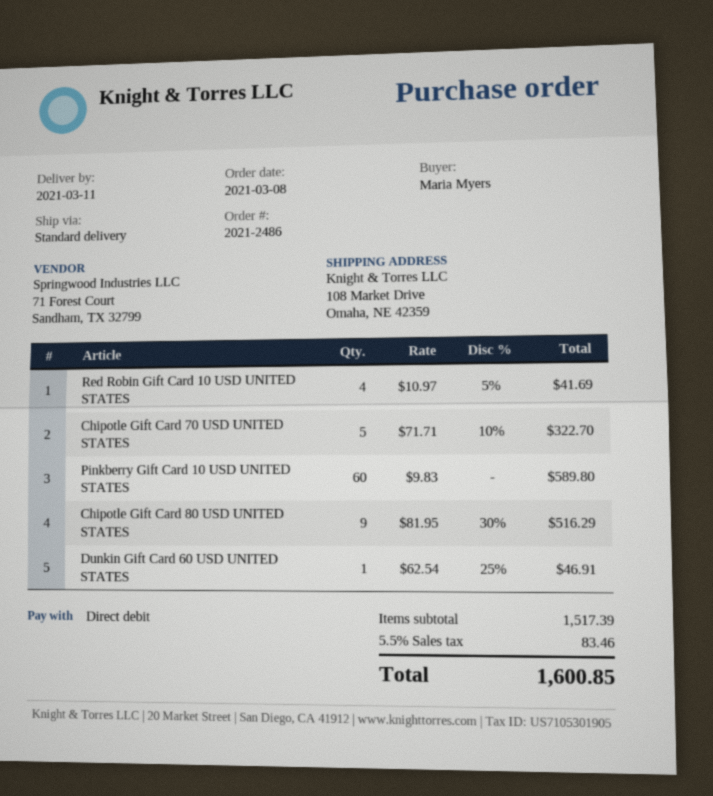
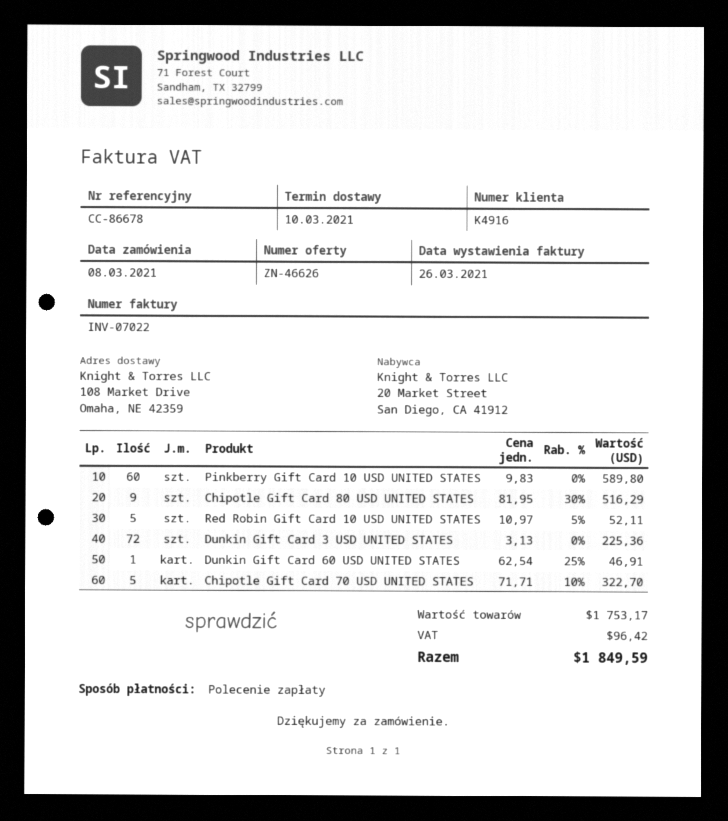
delivery date: 2021-03-11 -> 2021-03-10
Red Robin Gift Card 10 USD UNITED STATES: 4 x 10.97 - 5% = 41.69 -> 5 x 10.97 - 5% = 52.11
Dunkin Gift Card 3 USD UNITED STATES: none -> 72 x 3.13 = 225.36
subtotal: 1517.39 -> 1753.17
tax: 83.46 -> 96.42
total: 1600.85 -> 1849.59

